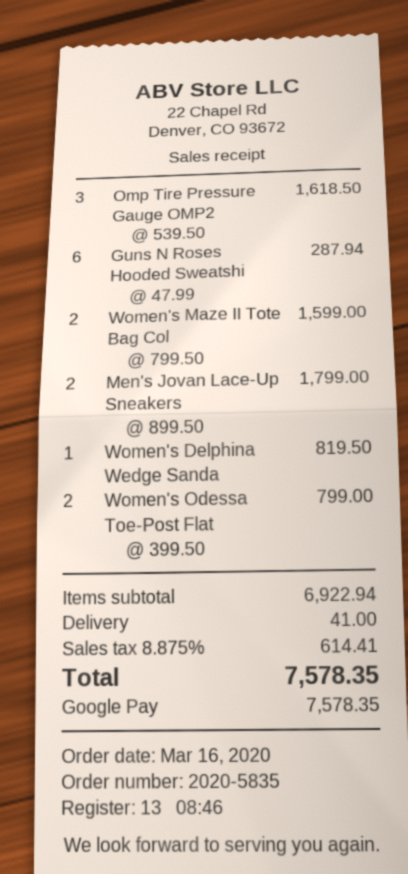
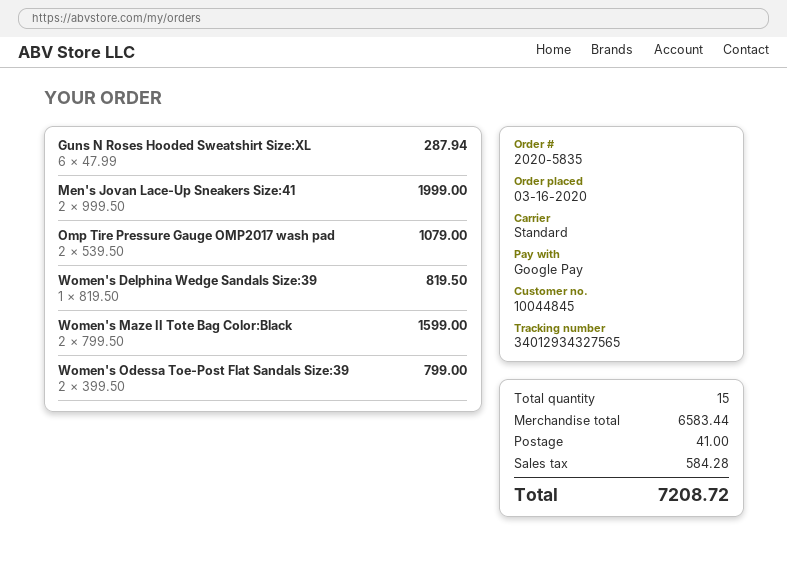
Omp Tire Pressure Gauge OMP2: 3 x 539.50 = 1618.50 -> 2 x 539.50 = 1079.00
Men's Jovan Lace-Up Sneakers: 2 x 899.50 = 1799.00 -> 2 x 999.50 = 1999.00
subtotal: 6922.94 -> 6583.44
tax: 614.41 -> 584.28
total: 7578.35 -> 7208.72

